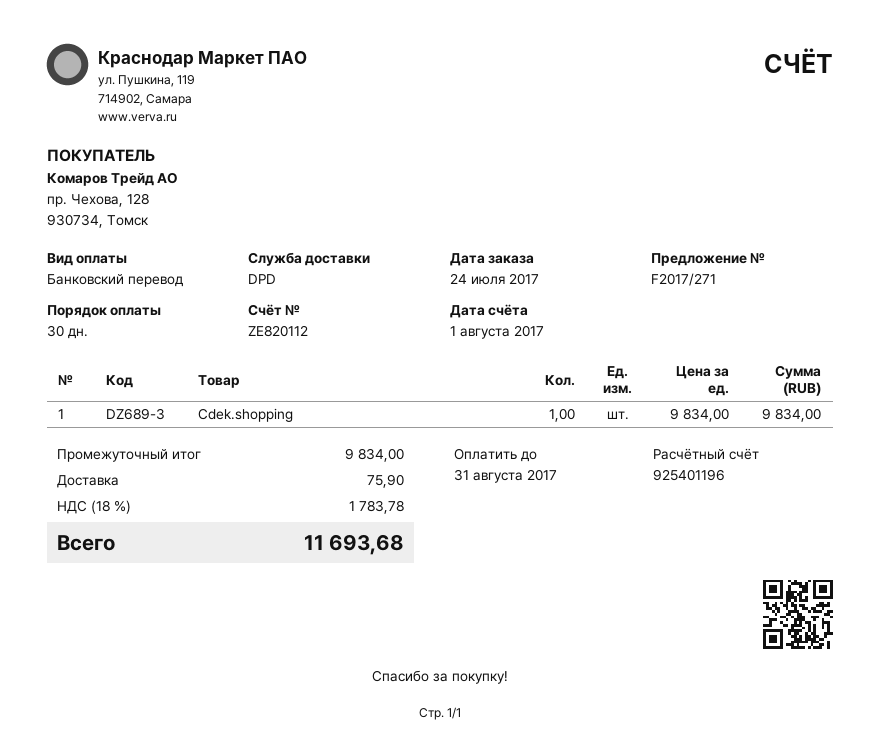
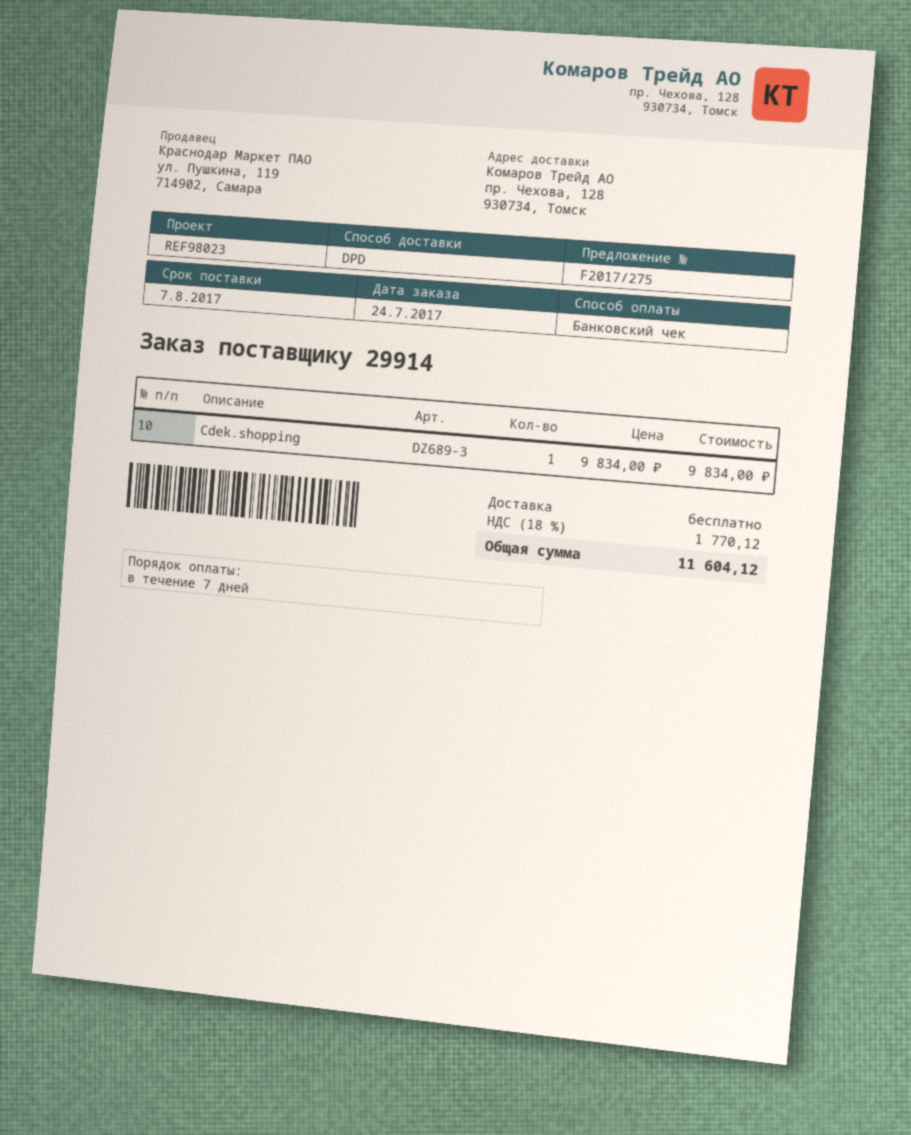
quote number: F2017/271 -> F2017/275
payment terms: 30 days -> 7 days
payment method: bank transfer -> cheque
shipping: 75.90 -> 0.00
tax: 18% = 1783.78 -> 18% = 1770.12
total: 11693.68 -> 11604.12

